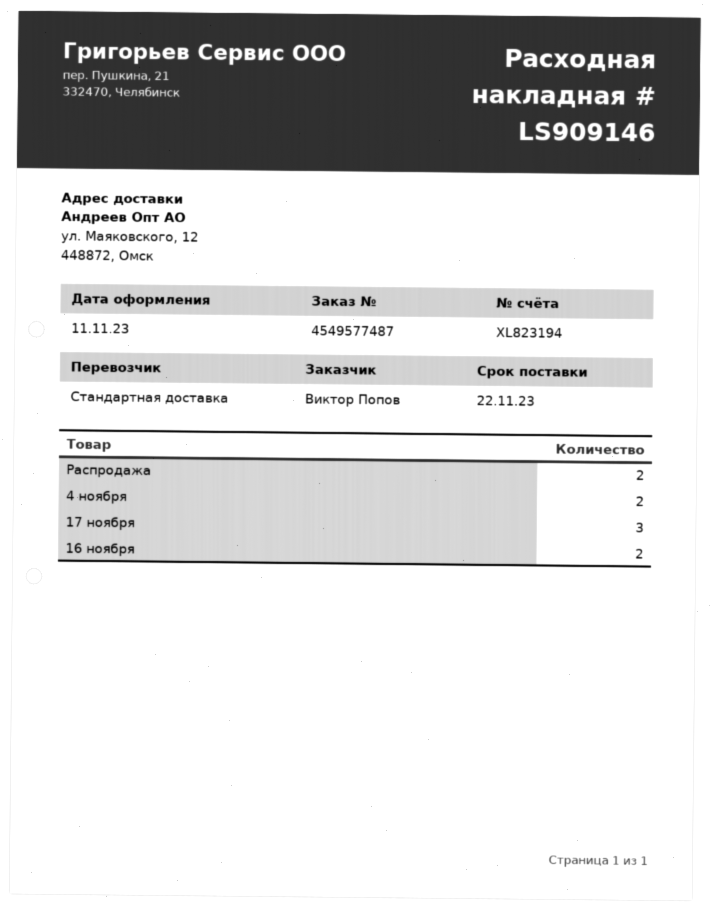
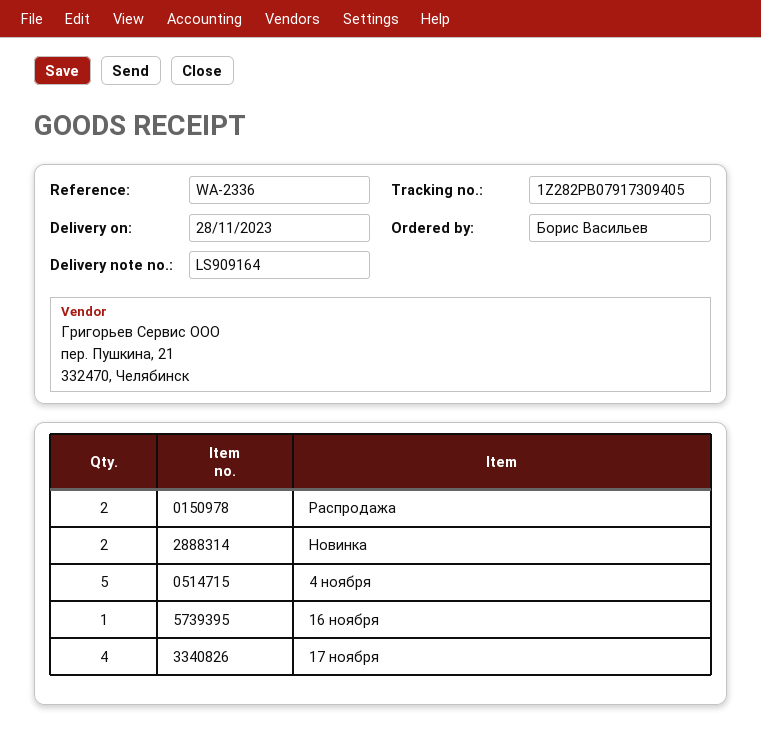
delivery note number: LS909146 -> LS909164
delivery date: 2023-11-22 -> 2023-11-28
ordered by: Виктор Попов -> Борис Васильев
4 ноября: 2 -> 5
17 ноября: 3 -> 4
16 ноября: 2 -> 1
Новинка: none -> 2

